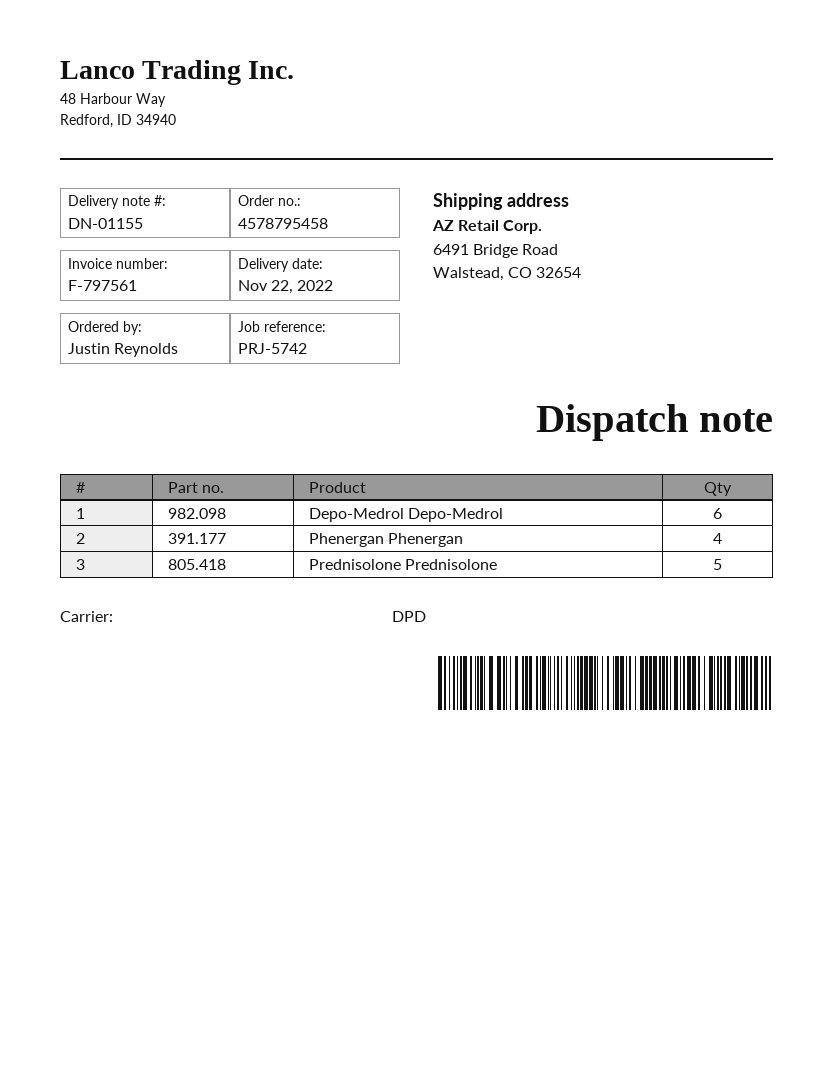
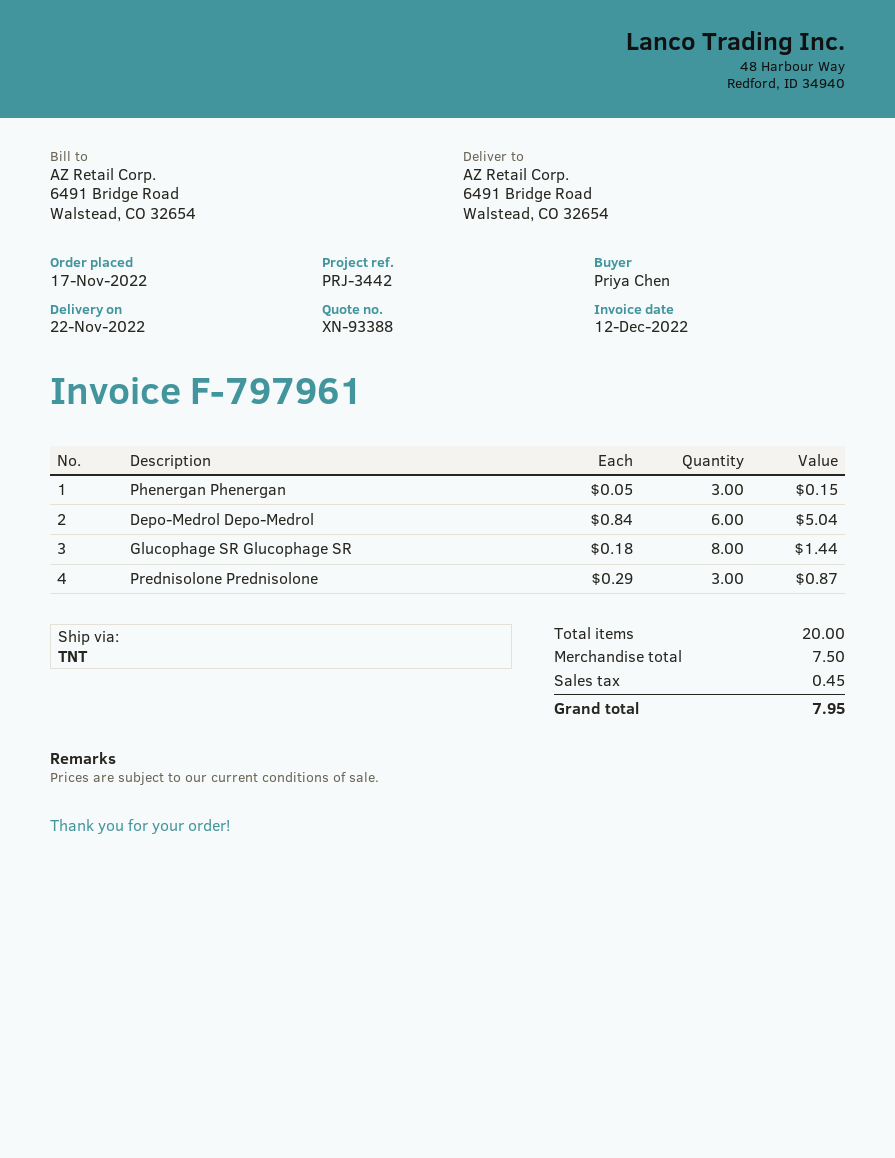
invoice number: F-797561 -> F-797961
reference: PRJ-5742 -> PRJ-3442
ordered by: Justin Reynolds -> Priya Chen
shipping method: DPD -> TNT
Phenergan Phenergan: 4 -> 3
Prednisolone Prednisolone: 5 -> 3
Glucophage SR Glucophage SR: none -> 8

